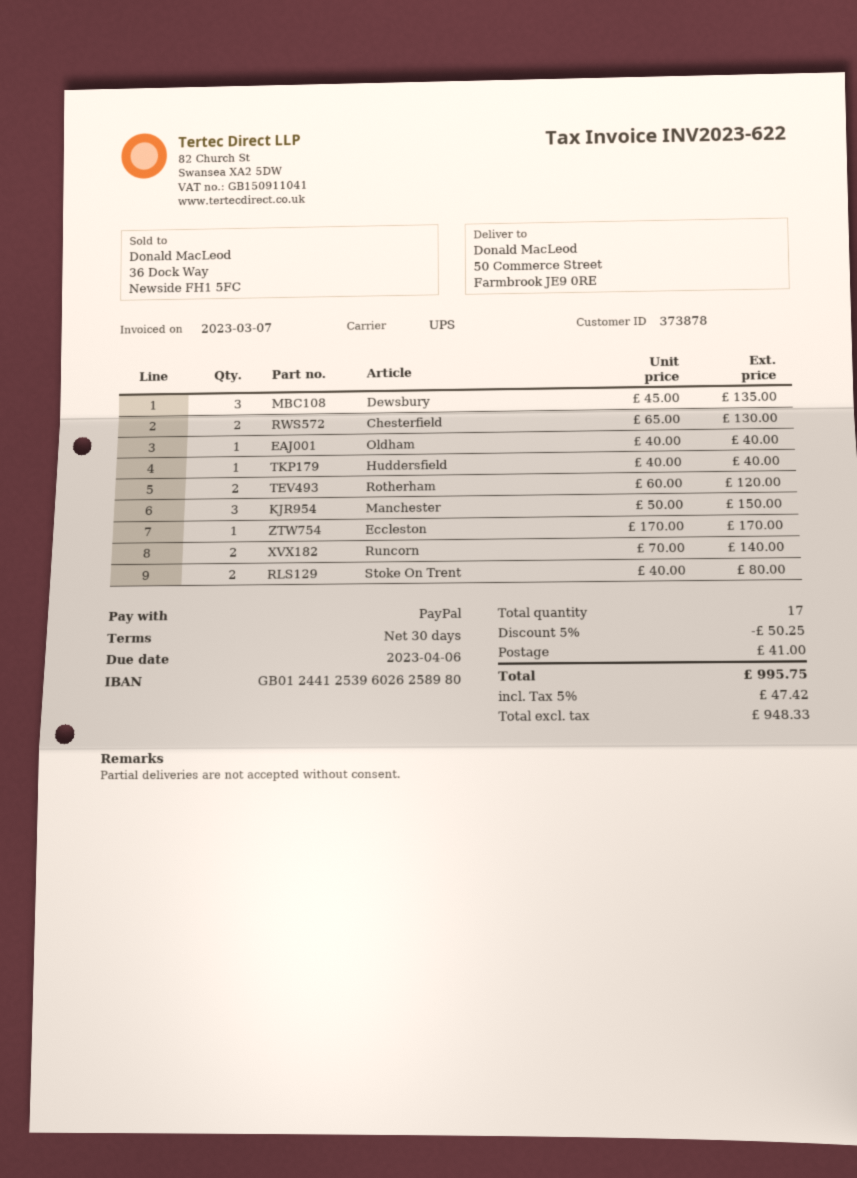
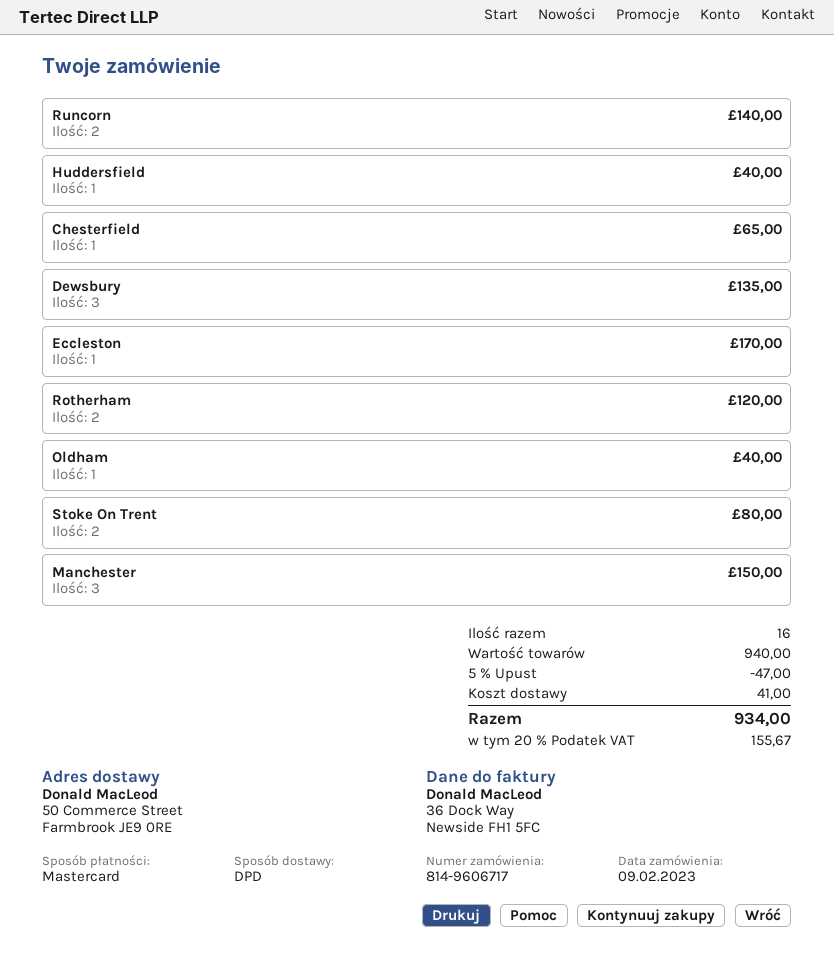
payment method: PayPal -> Mastercard
shipping method: UPS -> DPD
Chesterfield: 2 for 130.00 -> 1 for 65.00
total quantity: 17 -> 16
discount: 5% = 50.25 -> 5% = 47.00
tax: 5% = 47.42 -> 20% = 155.67
total: 995.75 -> 934.00

